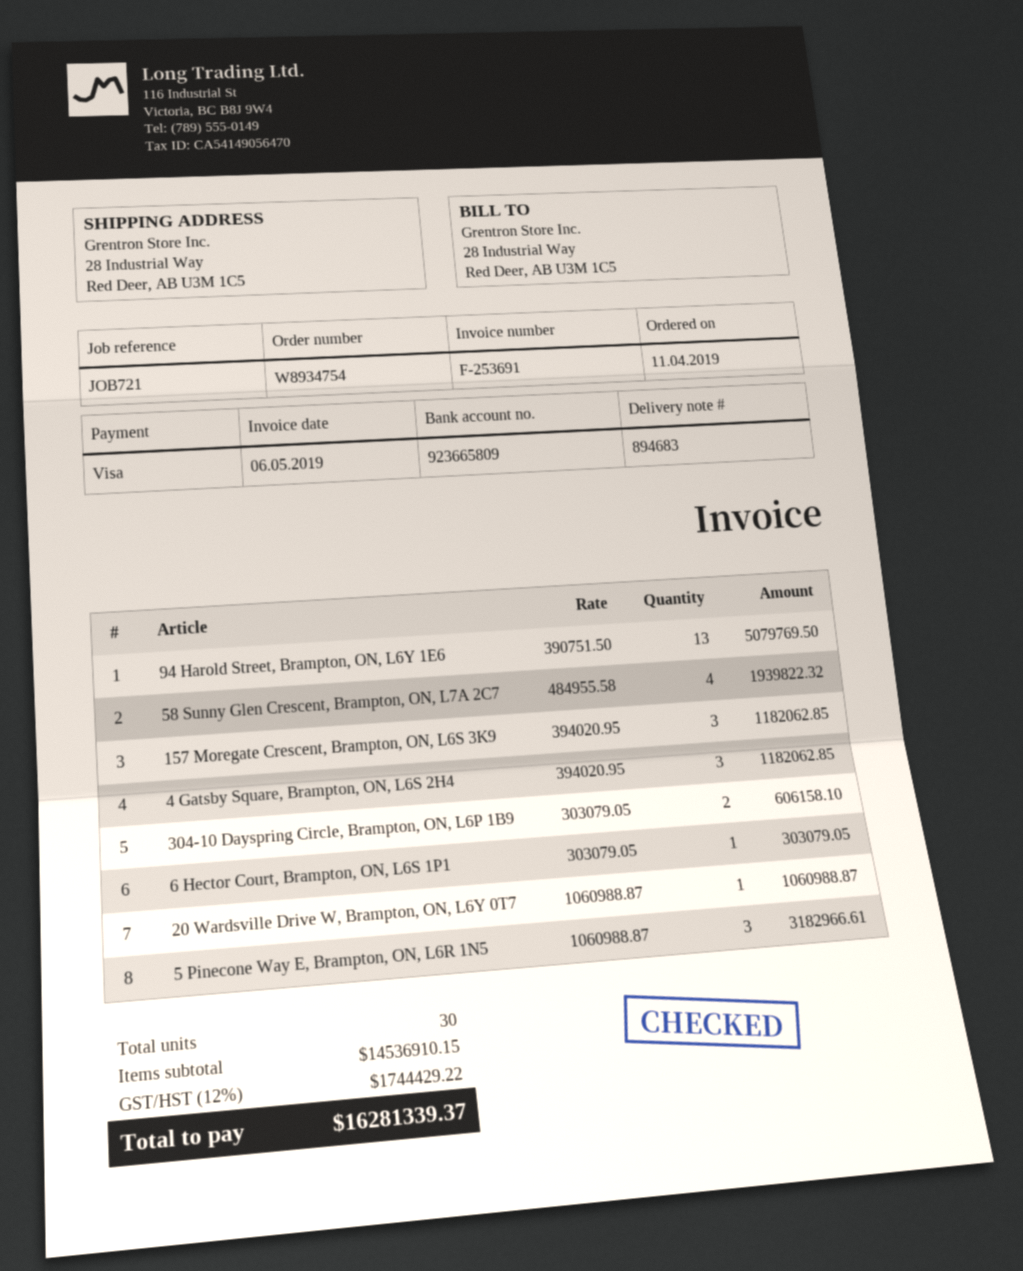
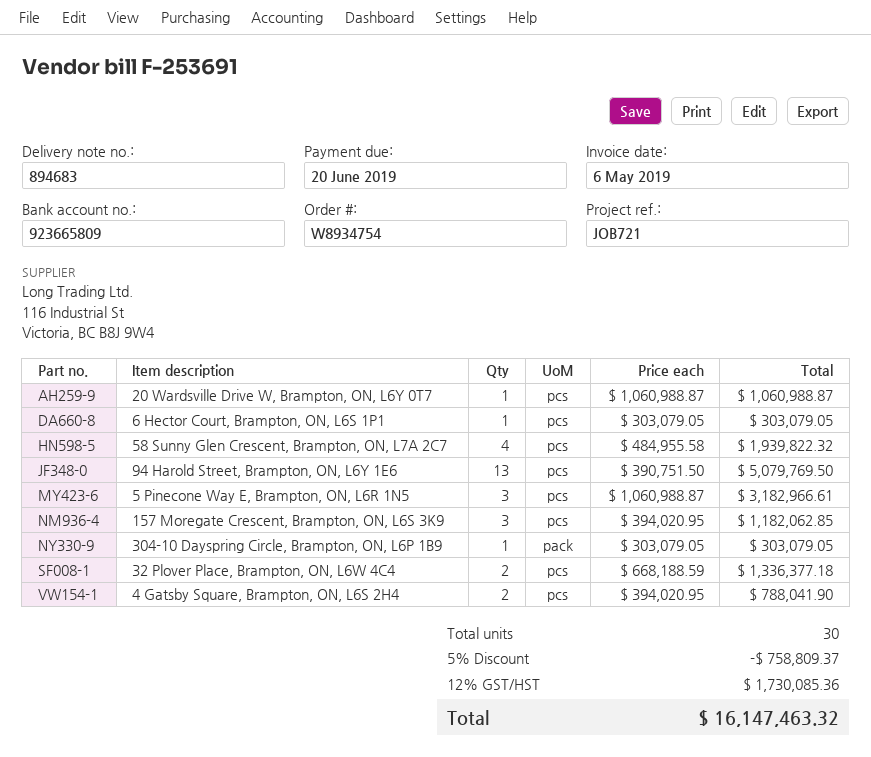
4 Gatsby Square, Brampton, ON, L6S 2H4: 3 x 394020.95 = 1182062.85 -> 2 x 394020.95 = 788041.90
304-10 Dayspring Circle, Brampton, ON, L6P 1B9: 2 x 303079.05 = 606158.10 -> 1 x 303079.05 = 303079.05
32 Plover Place, Brampton, ON, L6W 4C4: none -> 2 x 668188.59 = 1336377.18
discount: none -> 5% = 758809.37
tax: 12% = 1744429.22 -> 12% = 1730085.36
total: 16281339.37 -> 16147463.32

